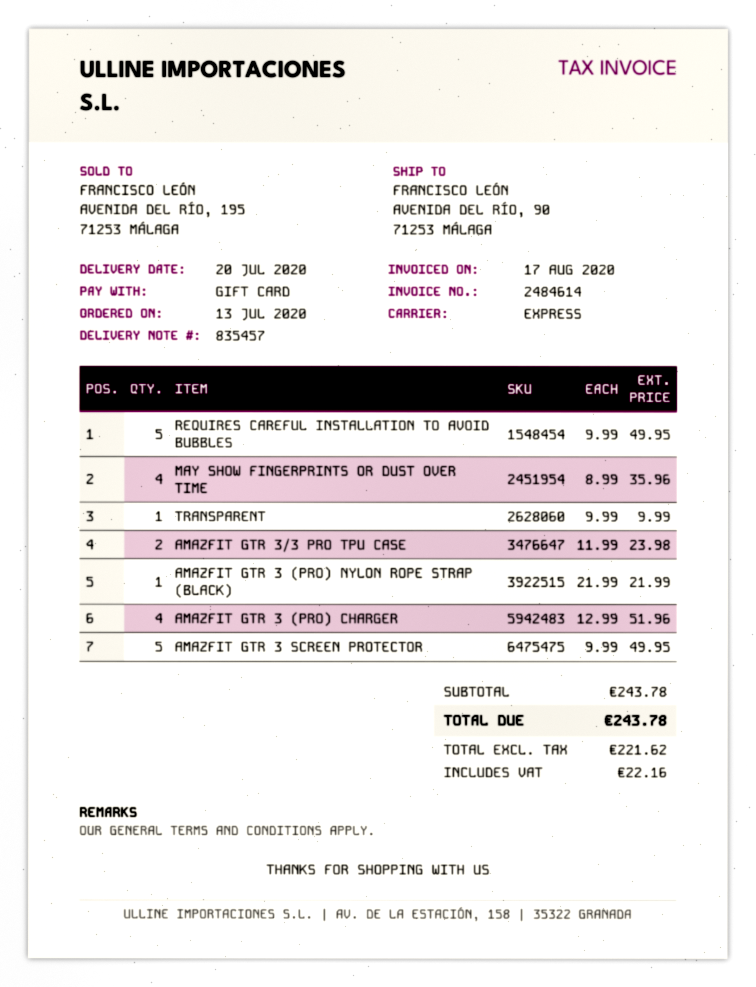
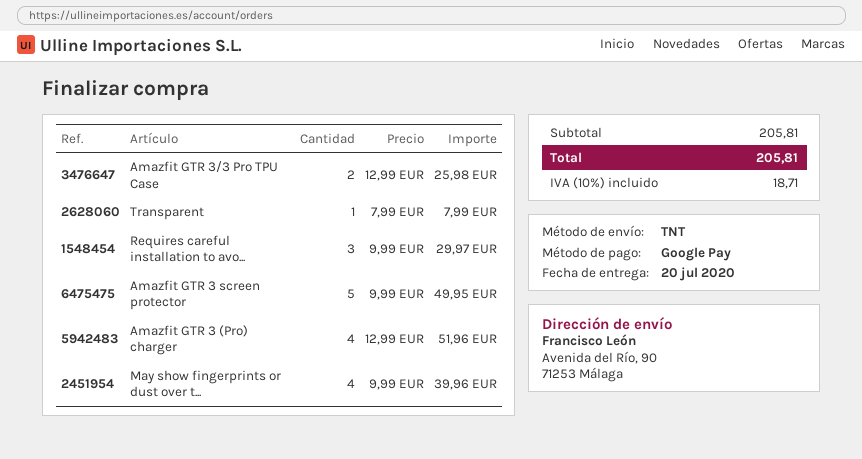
payment method: gift card -> Google Pay
shipping method: express -> TNT
REQUIRES CAREFUL INSTALLATION TO AVOID BUBBLES: 5 x 9.99 = 49.95 -> 3 x 9.99 = 29.97
MAY SHOW FINGERPRINTS OR DUST OVER TIME: 4 x 8.99 = 35.96 -> 4 x 9.99 = 39.96
TRANSPARENT: 1 x 9.99 = 9.99 -> 1 x 7.99 = 7.99
AMAZFIT GTR 3/3 PRO TPU CASE: 2 x 11.99 = 23.98 -> 2 x 12.99 = 25.98
AMAZFIT GTR 3 (PRO) NYLON ROPE STRAP (BLACK): 1 x 21.99 = 21.99 -> none
subtotal: 243.78 -> 205.81
tax: 22.16 -> 18.71
total: 243.78 -> 205.81

